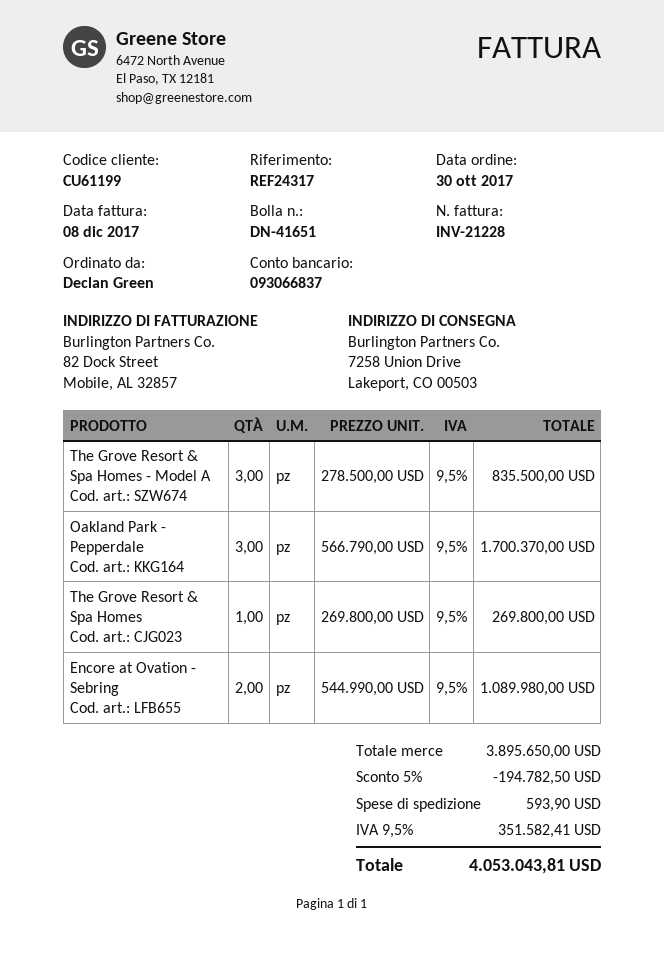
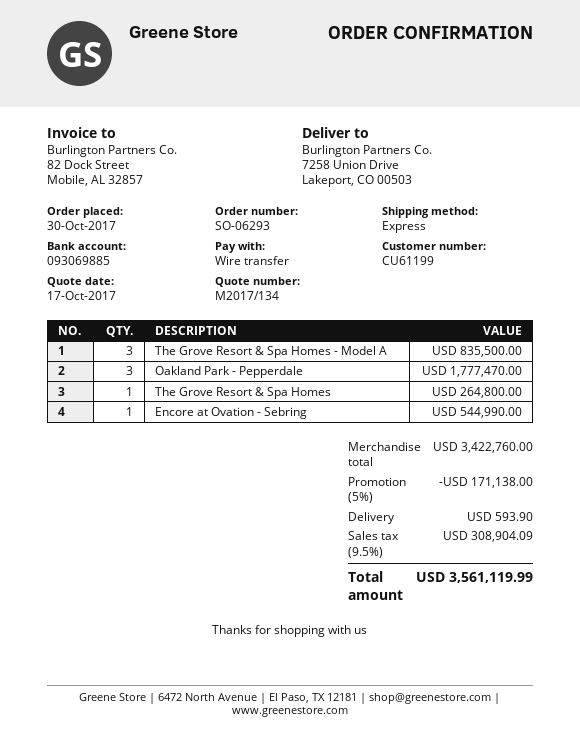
bank account: 093066837 -> 093069885
Oakland Park - Pepperdale: 3 for 1700370.00 -> 3 for 1777470.00
The Grove Resort & Spa Homes: 1 for 269800.00 -> 1 for 264800.00
Encore at Ovation - Sebring: 2 for 1089980.00 -> 1 for 544990.00
subtotal: 3895650.00 -> 3422760.00
discount: 5% = 194782.50 -> 5% = 171138.00
tax: 9.5% = 351582.41 -> 9.5% = 308904.09
total: 4053043.81 -> 3561119.99

